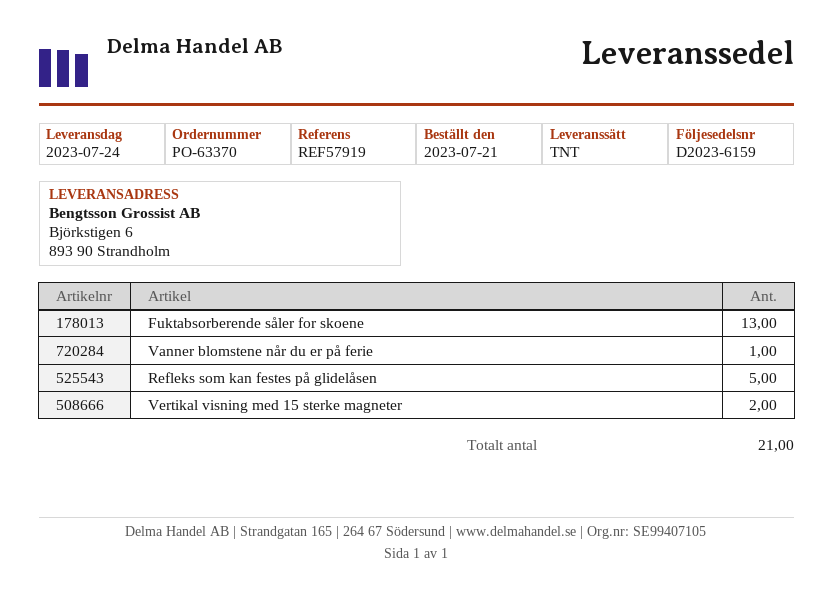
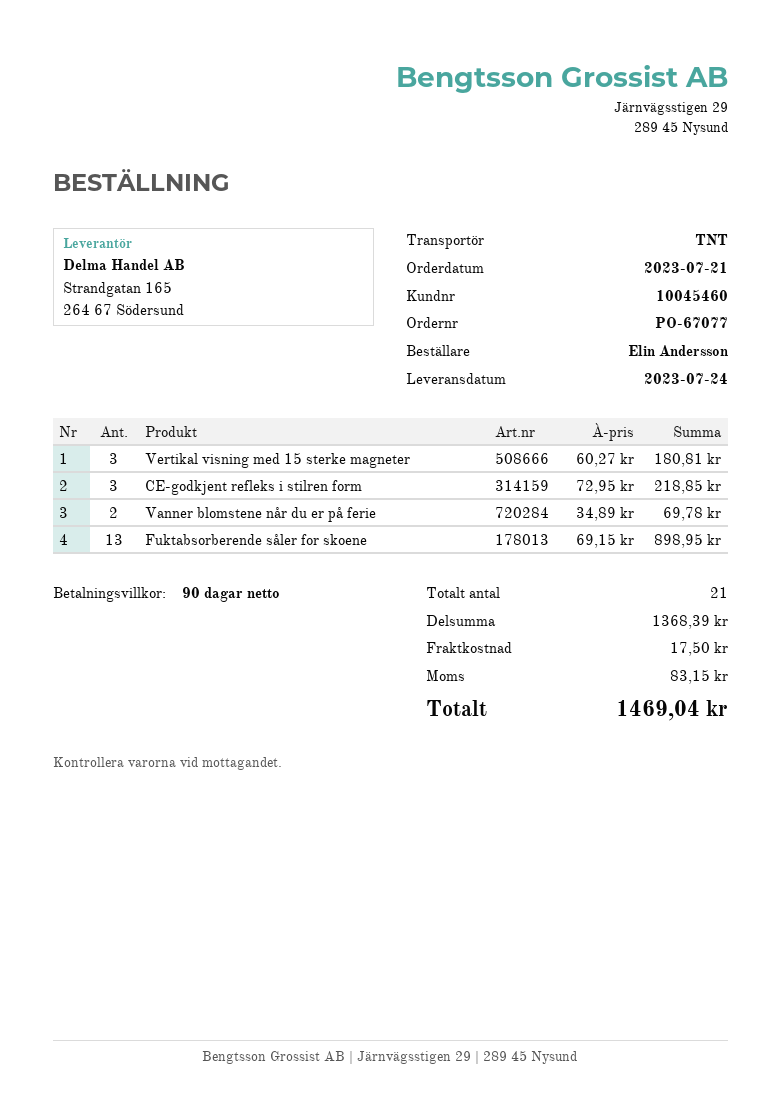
order number: PO-63370 -> PO-67077
Vanner blomstene når du er på ferie: 1 -> 2
Refleks som kan festes på glidelåsen: 5 -> none
Vertikal visning med 15 sterke magneter: 2 -> 3
CE-godkjent refleks i stilren form: none -> 3

